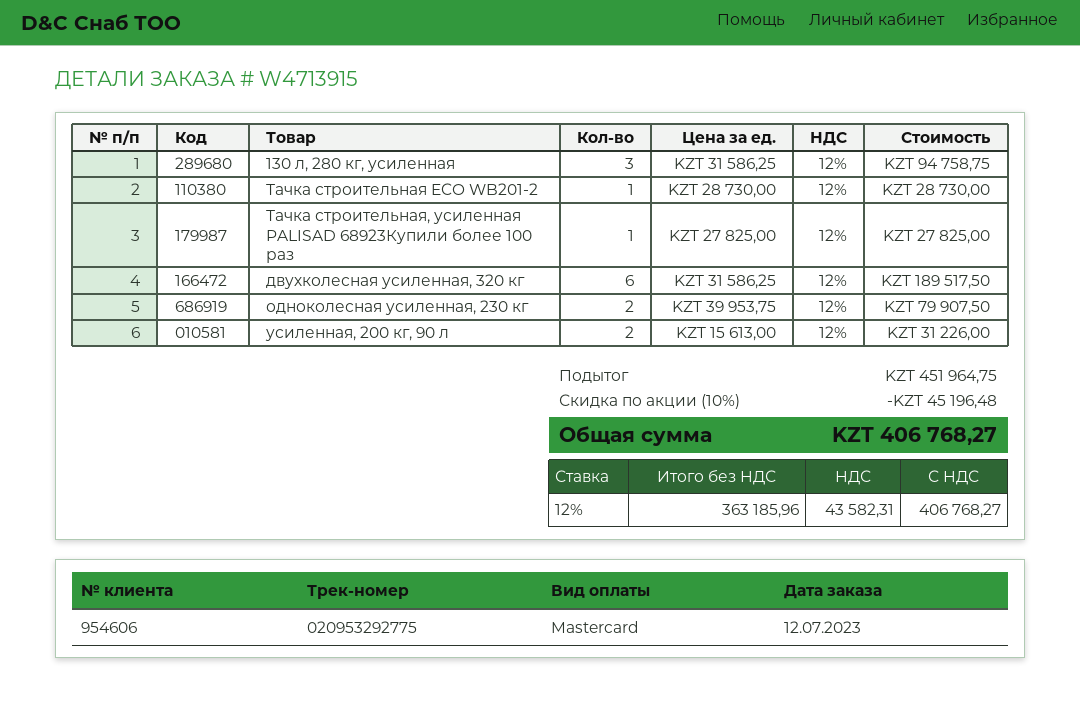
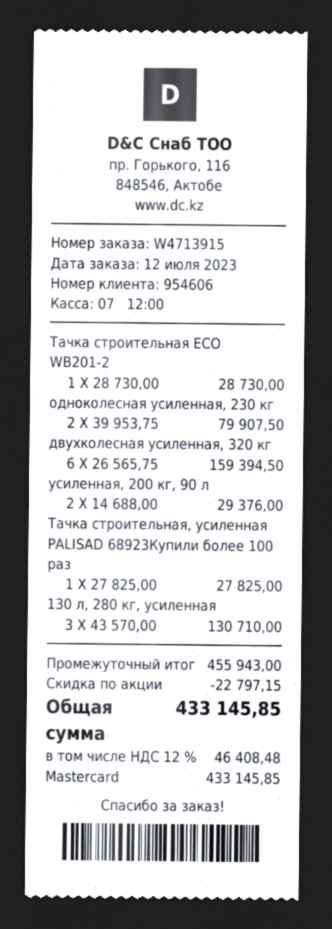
130 л, 280 кг, усиленная: 3 x 31586.25 = 94758.75 -> 3 x 43570.00 = 130710.00
двухколесная усиленная, 320 кг: 6 x 31586.25 = 189517.50 -> 6 x 26565.75 = 159394.50
усиленная, 200 кг, 90 л: 2 x 15613.00 = 31226.00 -> 2 x 14688.00 = 29376.00
subtotal: 451964.75 -> 455943.00
discount: 45196.48 -> 22797.15
tax: 12% = 43582.31 -> 12% = 46408.48
total: 406768.27 -> 433145.85

